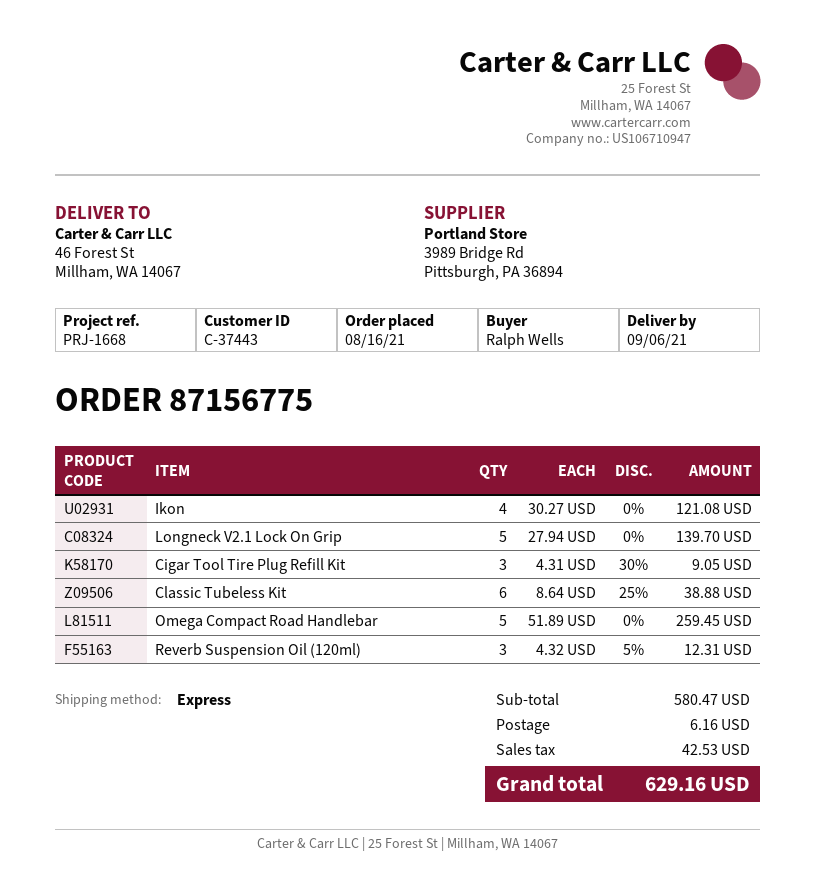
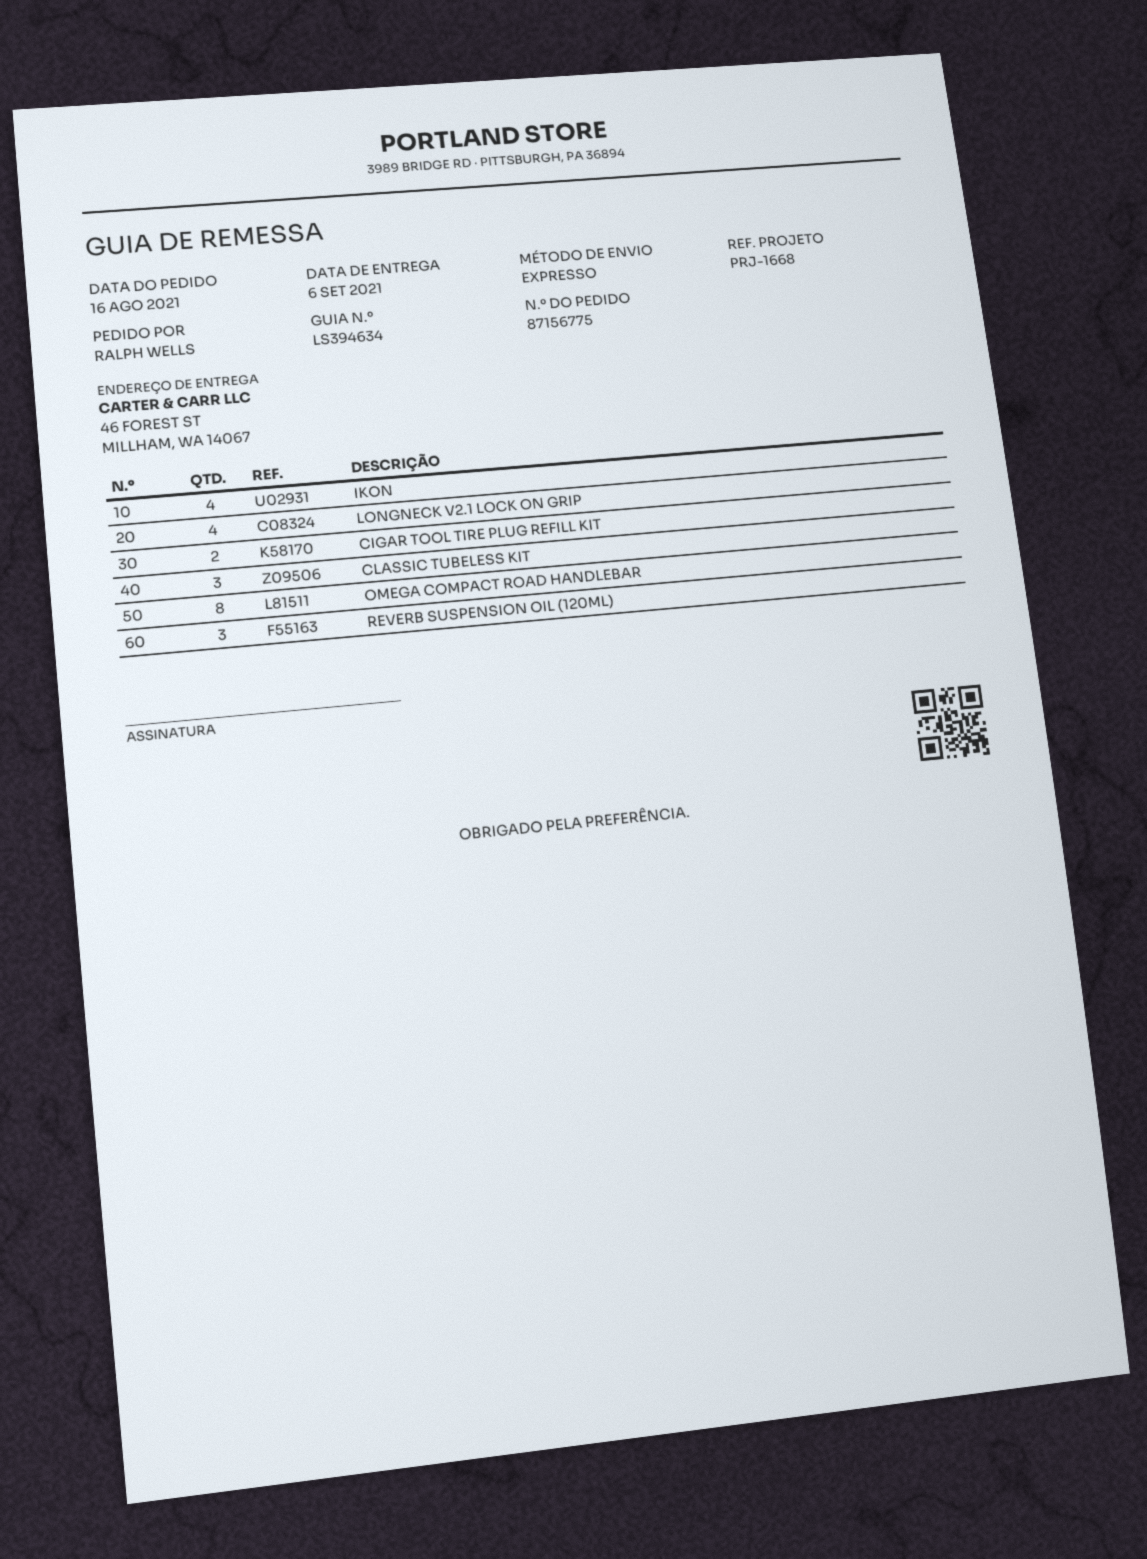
Longneck V2.1 Lock On Grip: 5 -> 4
Cigar Tool Tire Plug Refill Kit: 3 -> 2
Classic Tubeless Kit: 6 -> 3
Omega Compact Road Handlebar: 5 -> 8

